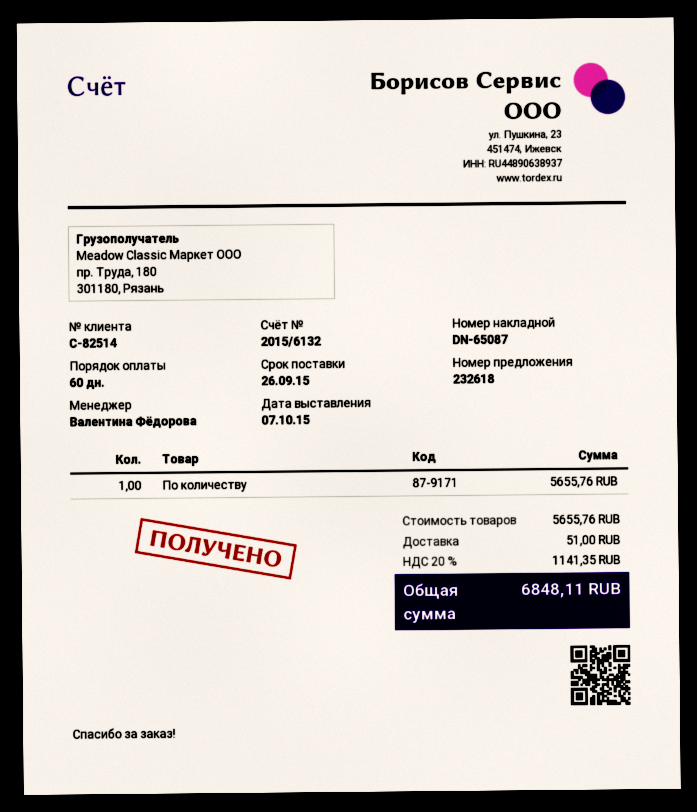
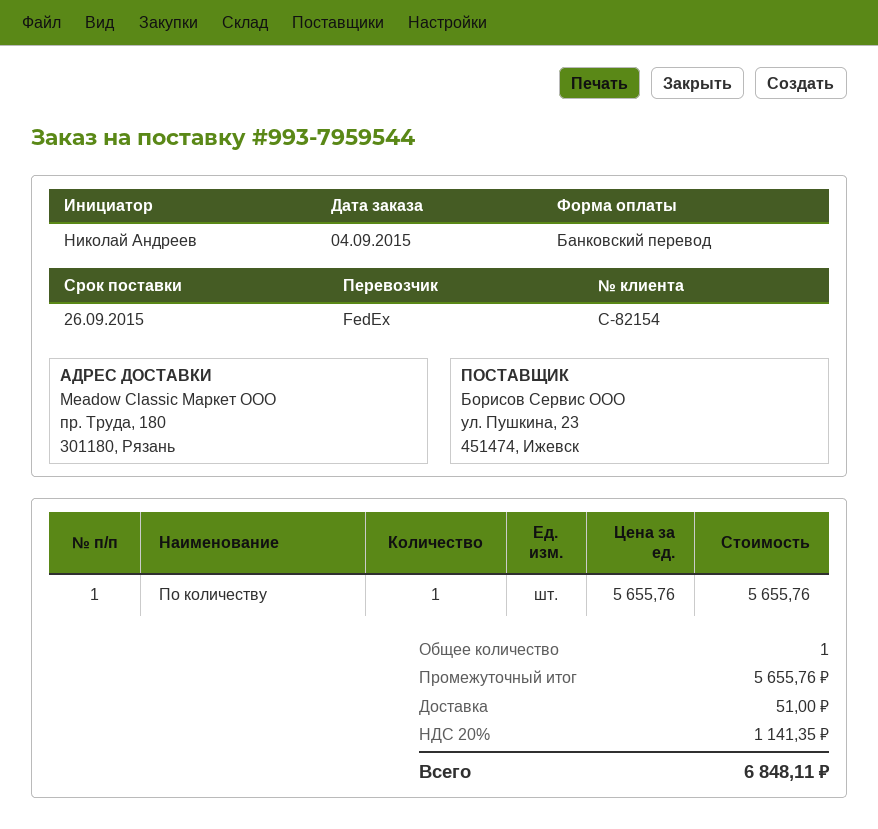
customer number: C-82514 -> C-82154

